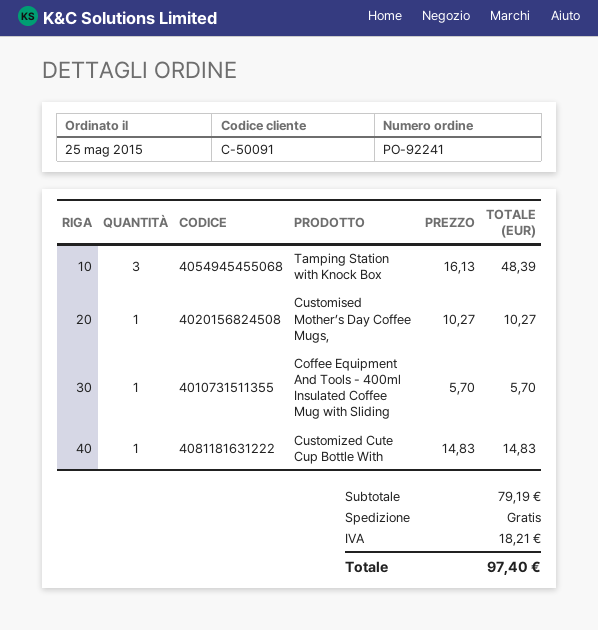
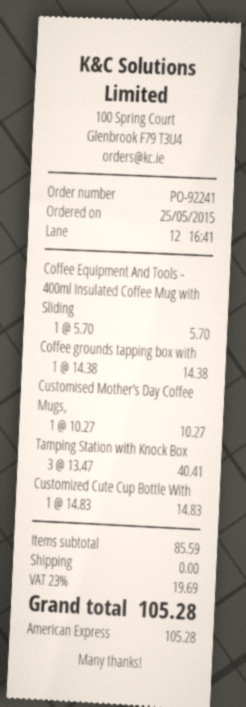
Tamping Station with Knock Box: 3 x 16.13 = 48.39 -> 3 x 13.47 = 40.41
Coffee grounds tapping box with: none -> 1 x 14.38 = 14.38
subtotal: 79.19 -> 85.59
tax: 18.21 -> 19.69
total: 97.40 -> 105.28

